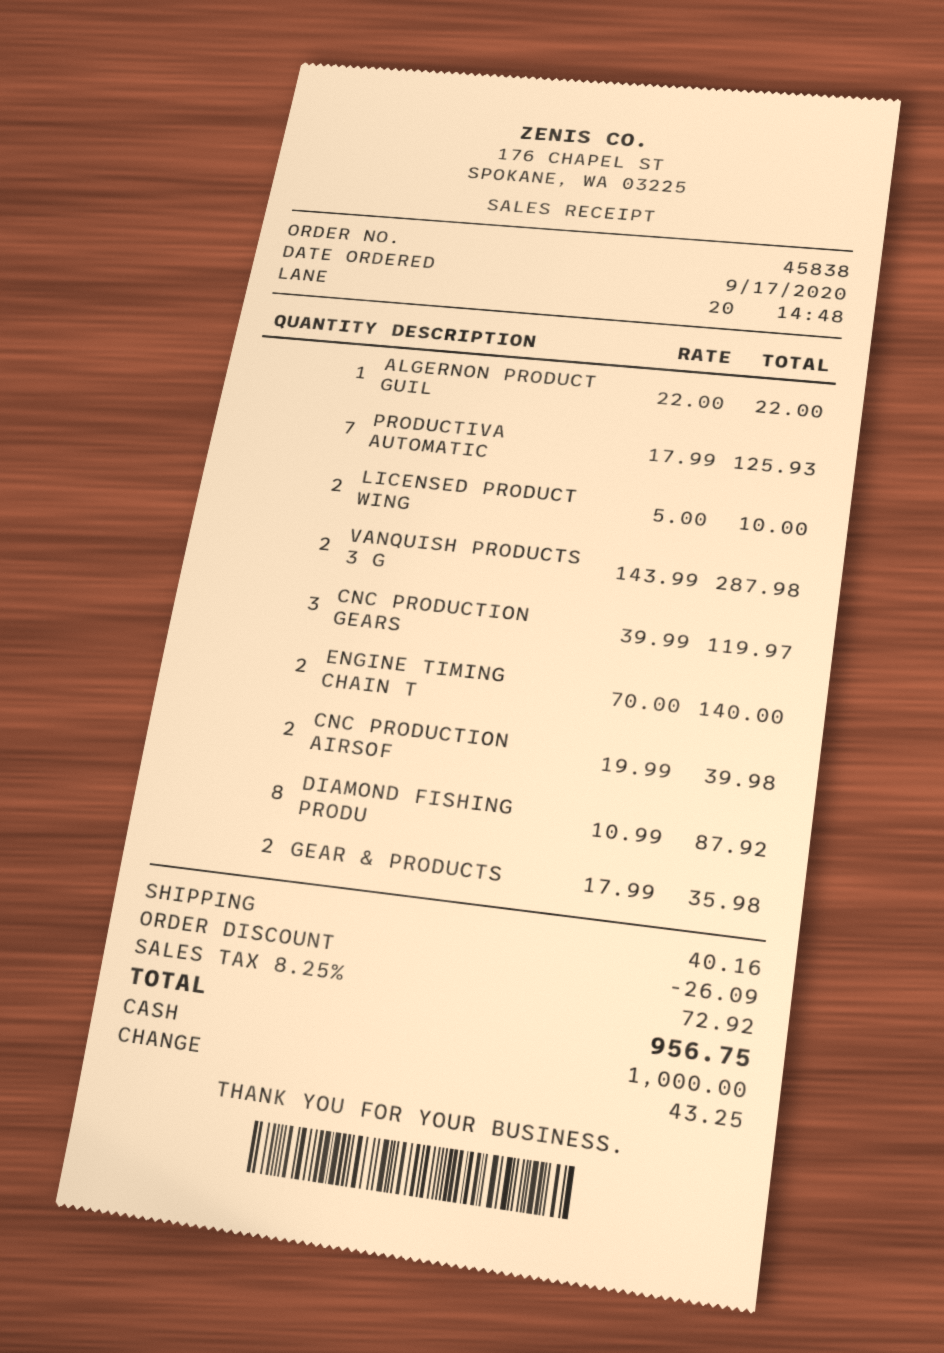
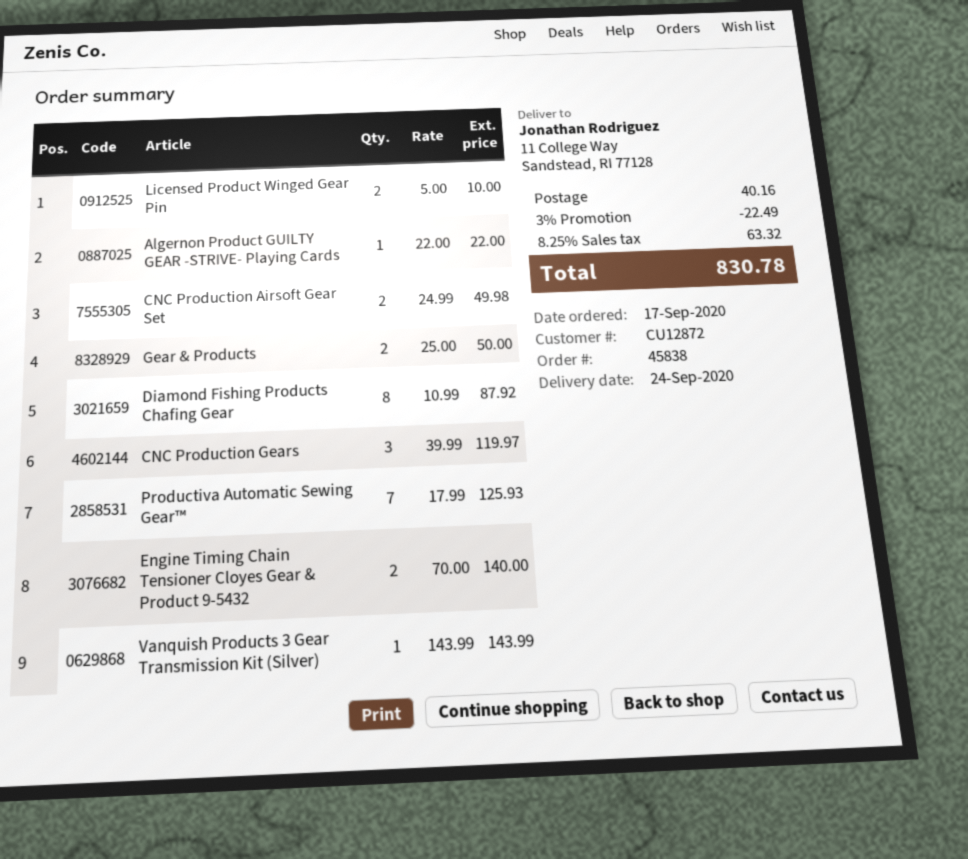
VANQUISH PRODUCTS 3 G: 2 x 143.99 = 287.98 -> 1 x 143.99 = 143.99
CNC PRODUCTION AIRSOF: 2 x 19.99 = 39.98 -> 2 x 24.99 = 49.98
GEAR & PRODUCTS: 2 x 17.99 = 35.98 -> 2 x 25.00 = 50.00
discount: 26.09 -> 22.49
tax: 8.25% = 72.92 -> 8.25% = 63.32
total: 956.75 -> 830.78

